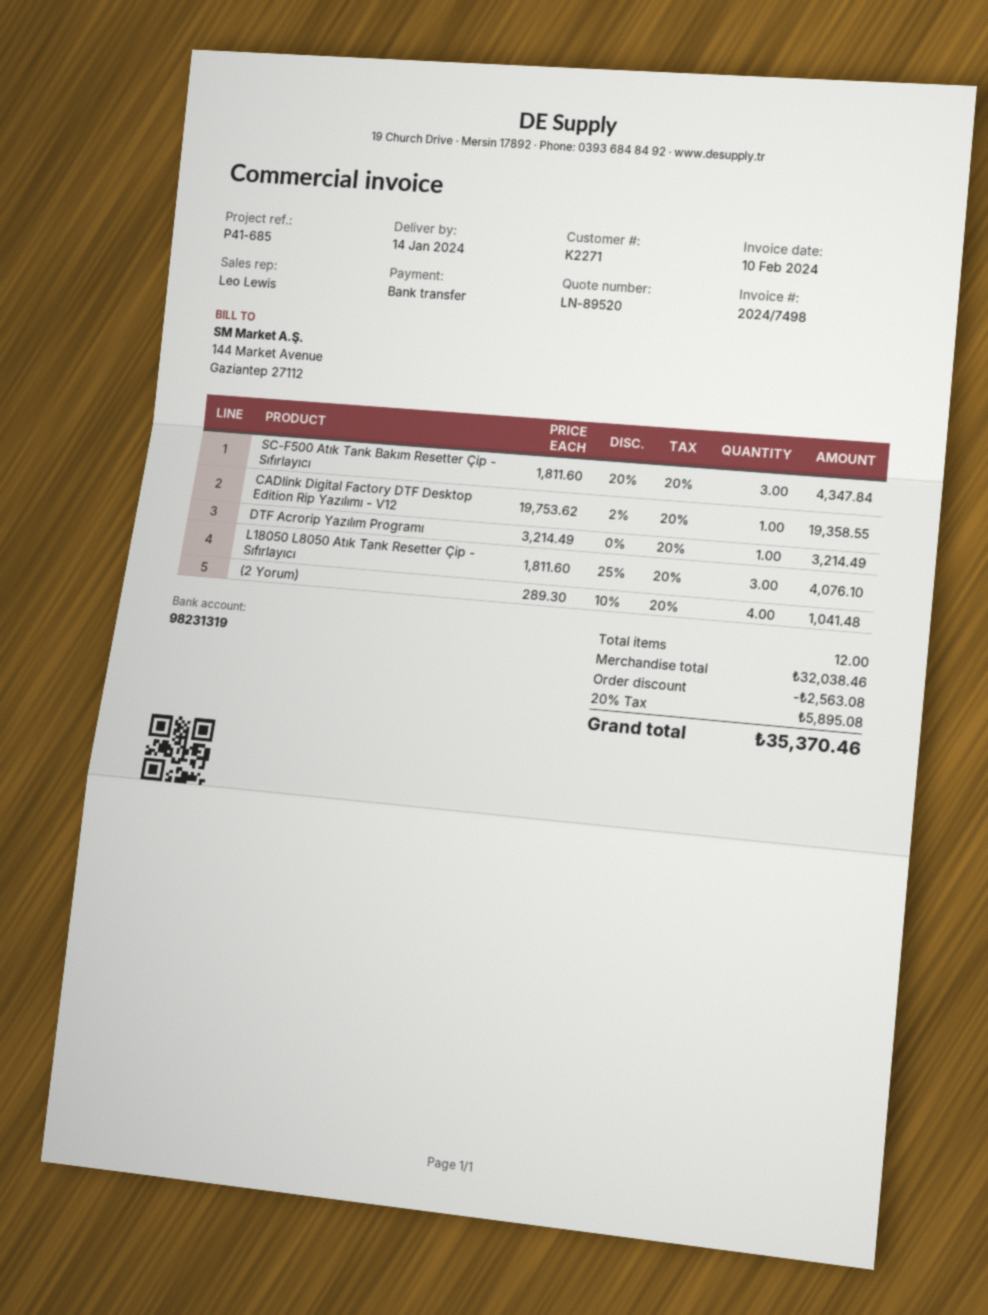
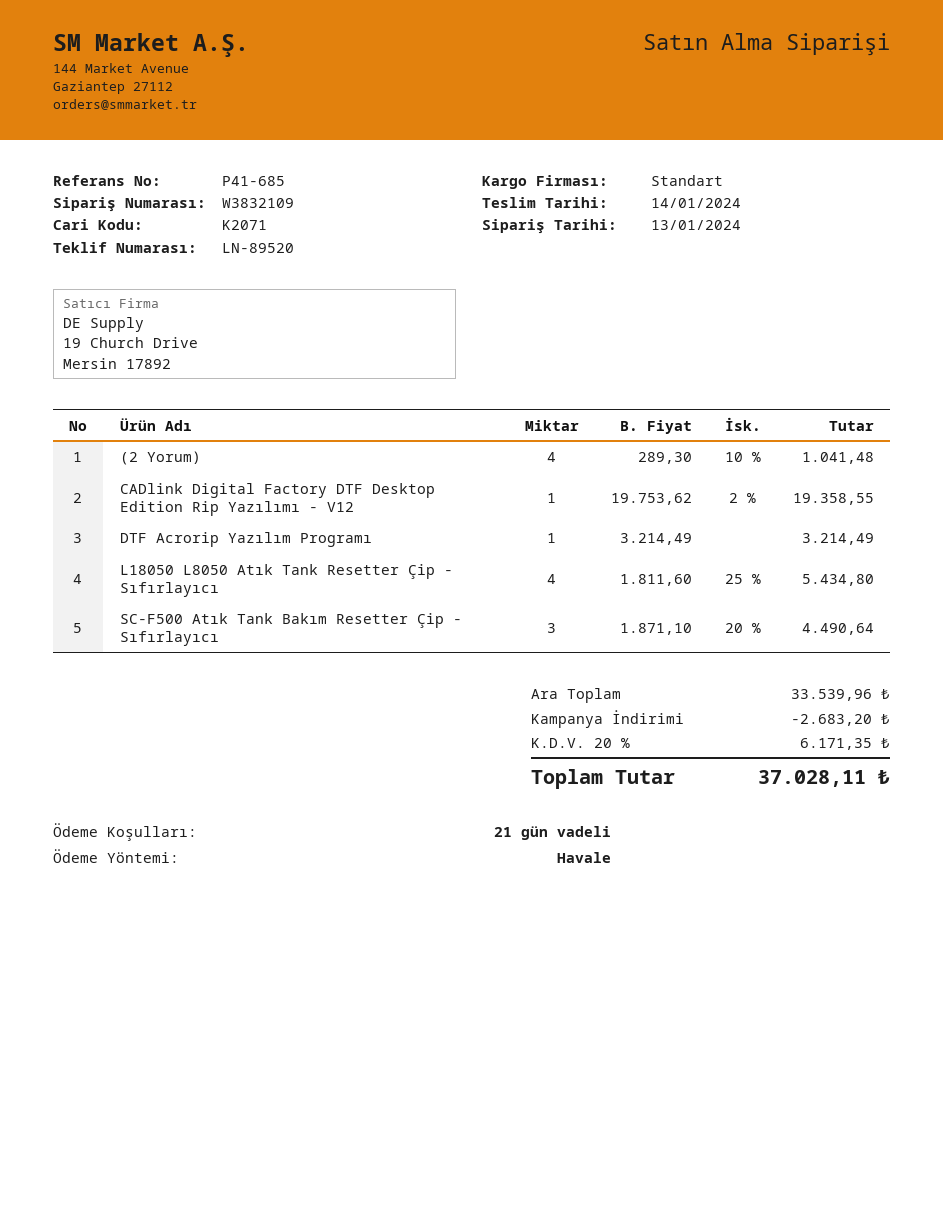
customer number: K2271 -> K2071
SC-F500 Atık Tank Bakım Resetter Çip - Sıfırlayıcı: 3 x 1811.60 - 20% = 4347.84 -> 3 x 1871.10 - 20% = 4490.64
L18050 L8050 Atık Tank Resetter Çip - Sıfırlayıcı: 3 x 1811.60 - 25% = 4076.10 -> 4 x 1811.60 - 25% = 5434.80
subtotal: 32038.46 -> 33539.96
discount: 2563.08 -> 2683.20
tax: 20% = 5895.08 -> 20% = 6171.35
total: 35370.46 -> 37028.11

